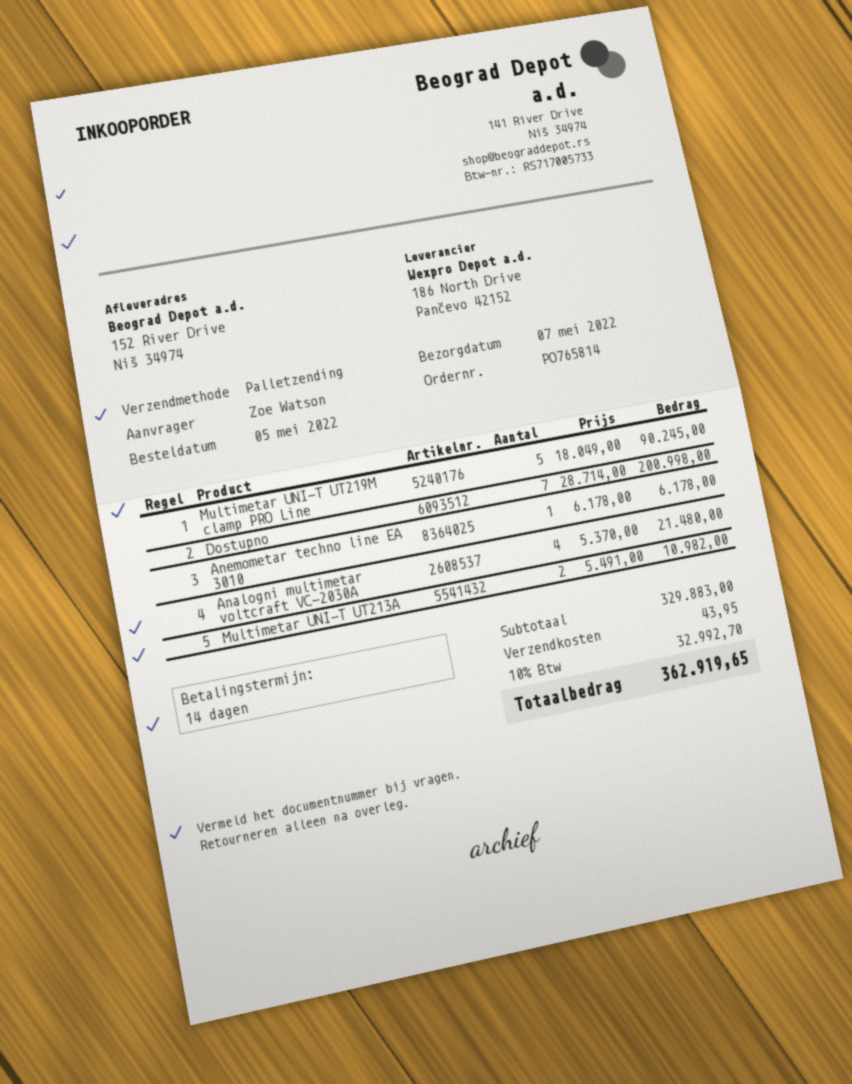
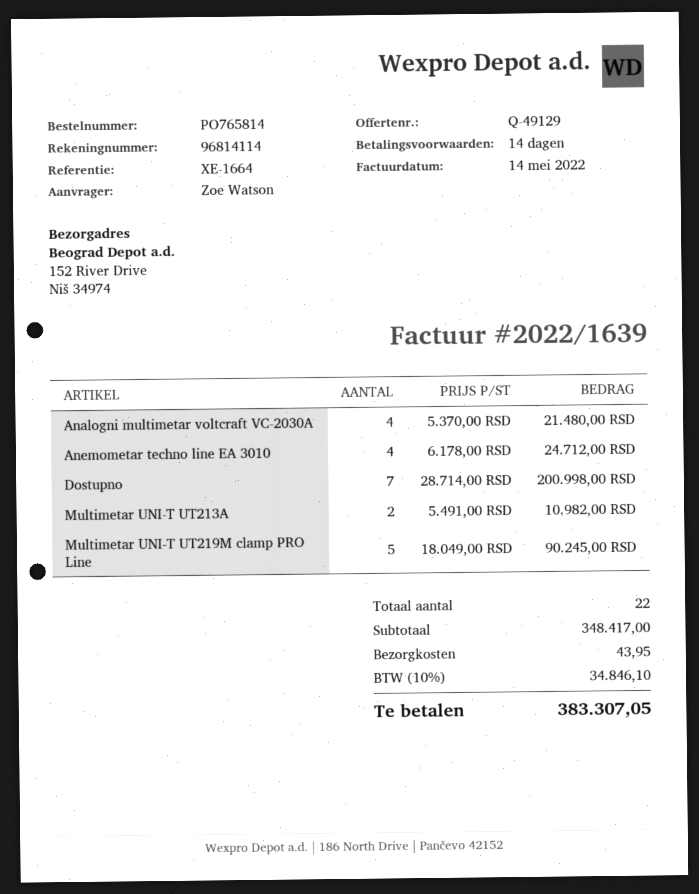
Anemometar techno line EA 3010: 1 x 6178.00 = 6178.00 -> 4 x 6178.00 = 24712.00
subtotal: 329883.00 -> 348417.00
tax: 10% = 32992.70 -> 10% = 34846.10
total: 362919.65 -> 383307.05

